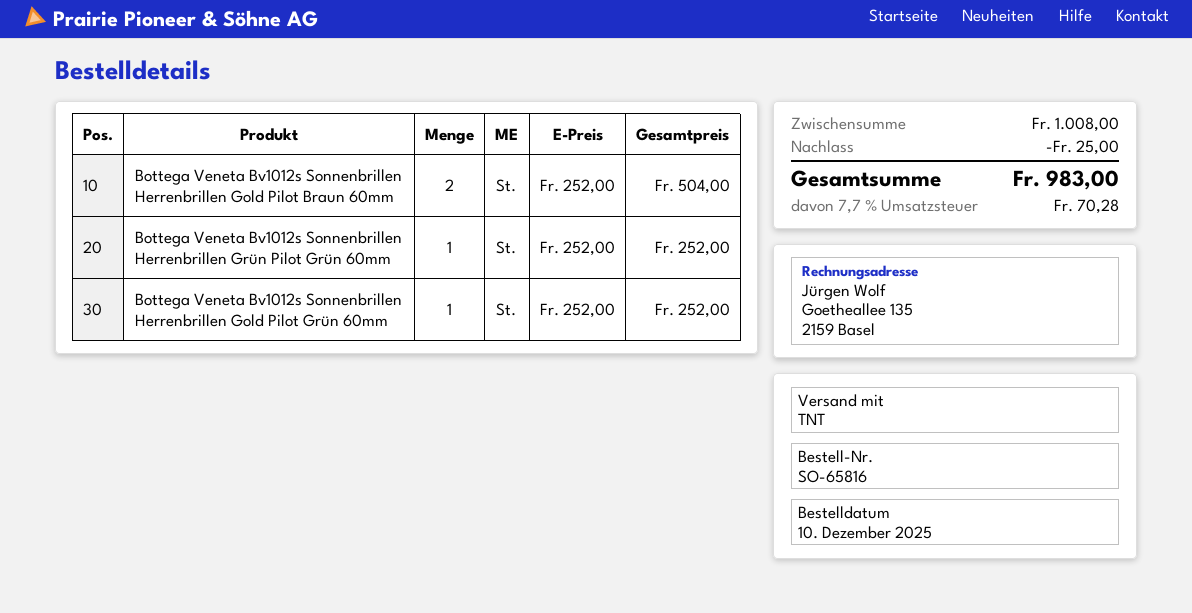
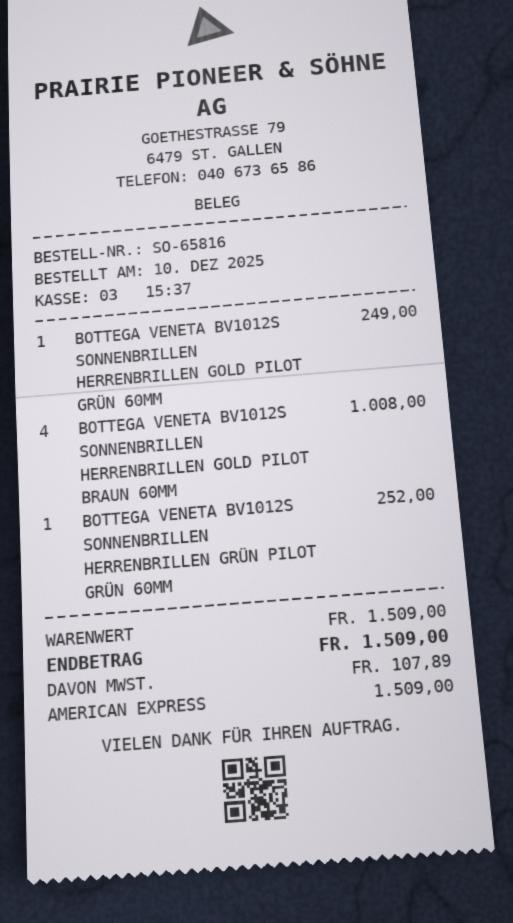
Bottega Veneta Bv1012s Sonnenbrillen Herrenbrillen Gold Pilot Braun 60mm: 2 for 504.00 -> 4 for 1008.00
Bottega Veneta Bv1012s Sonnenbrillen Herrenbrillen Gold Pilot Grün 60mm: 1 for 252.00 -> 1 for 249.00
subtotal: 1008.00 -> 1509.00
discount: 25.00 -> none
tax: 70.28 -> 107.89
total: 983.00 -> 1509.00

